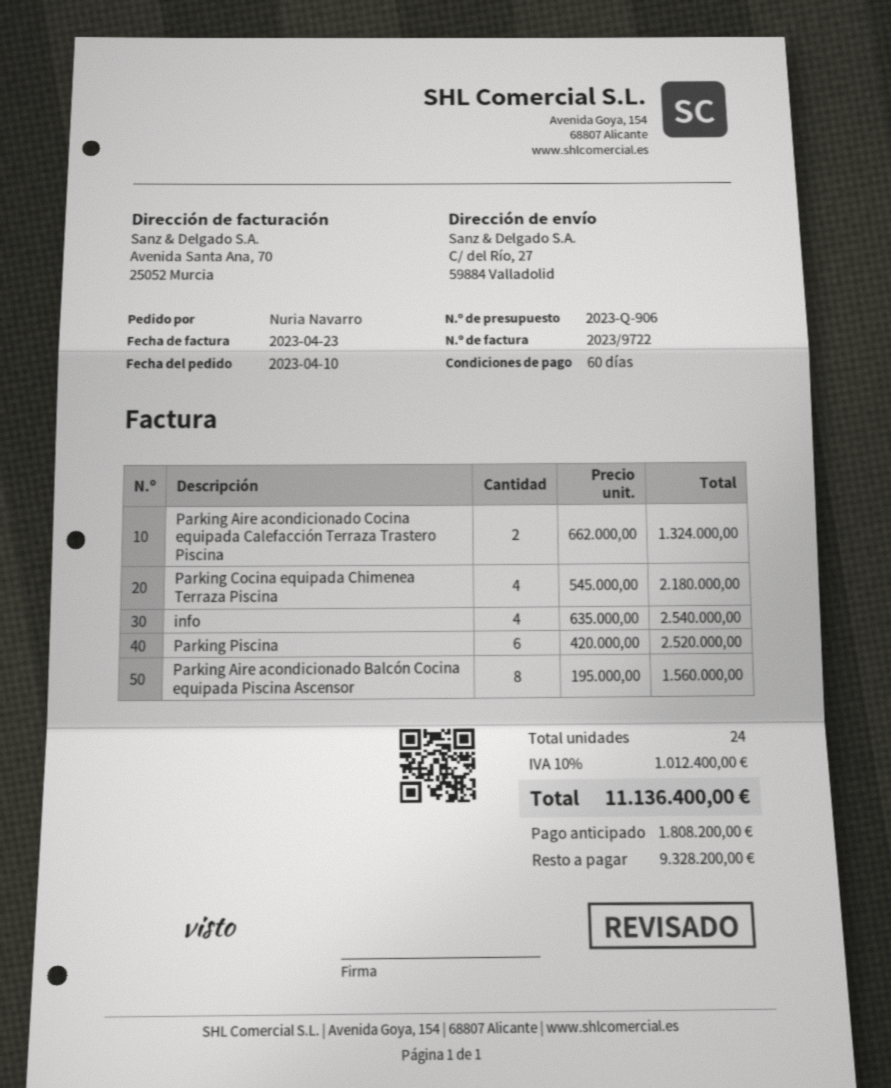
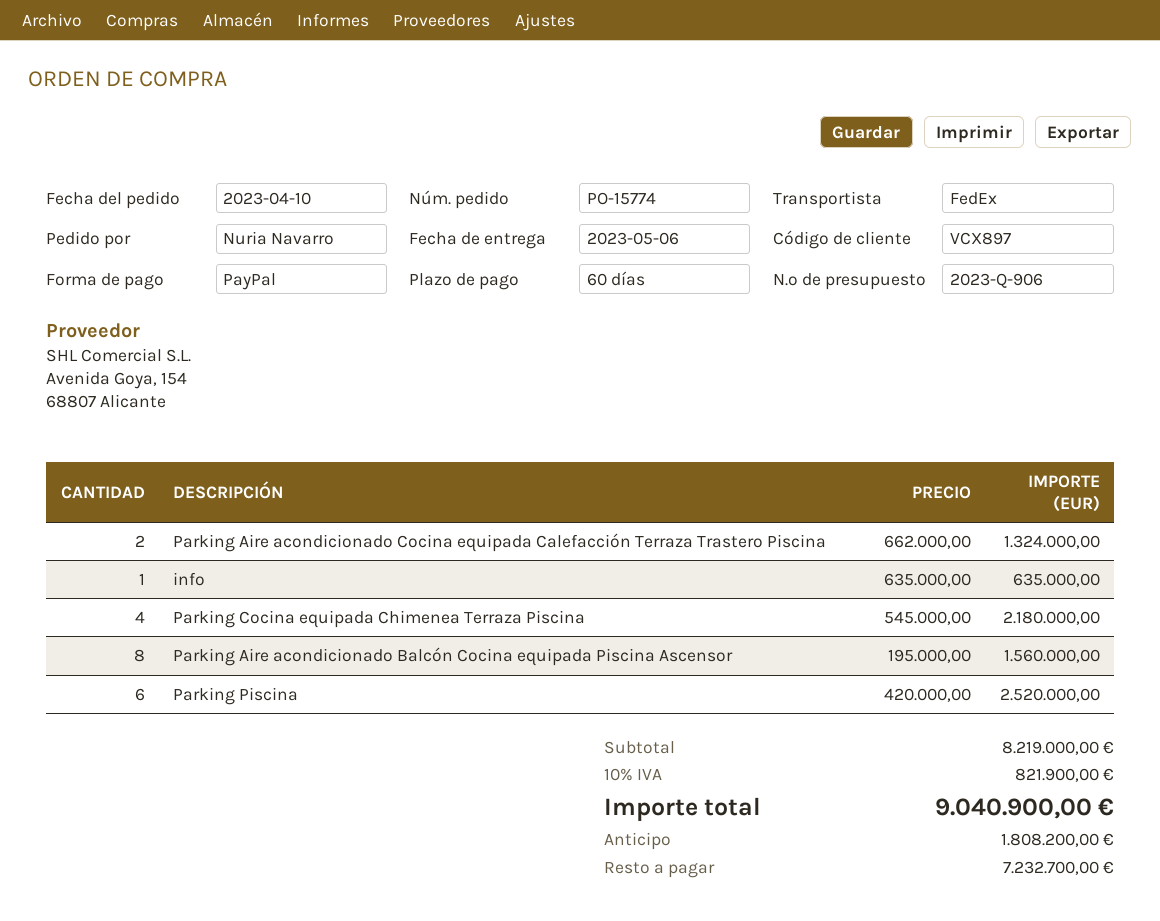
info: 4 x 635000.00 = 2540000.00 -> 1 x 635000.00 = 635000.00
tax: 10% = 1012400.00 -> 10% = 821900.00
total: 11136400.00 -> 9040900.00
balance: 9328200.00 -> 7232700.00

